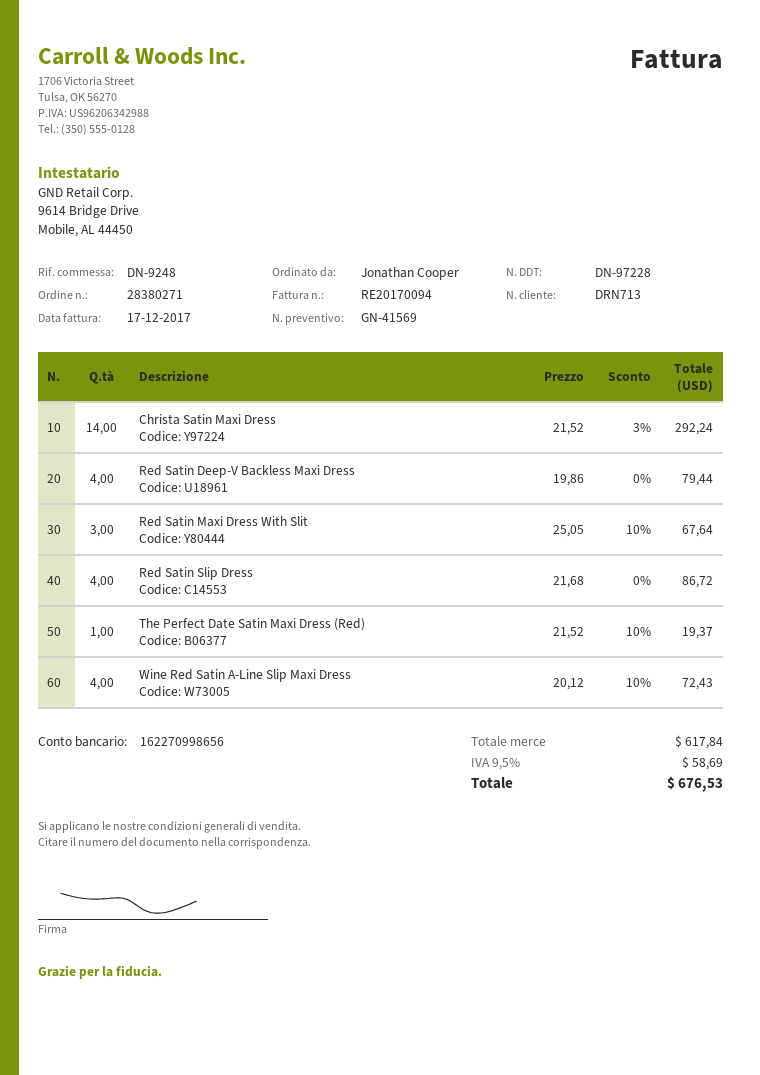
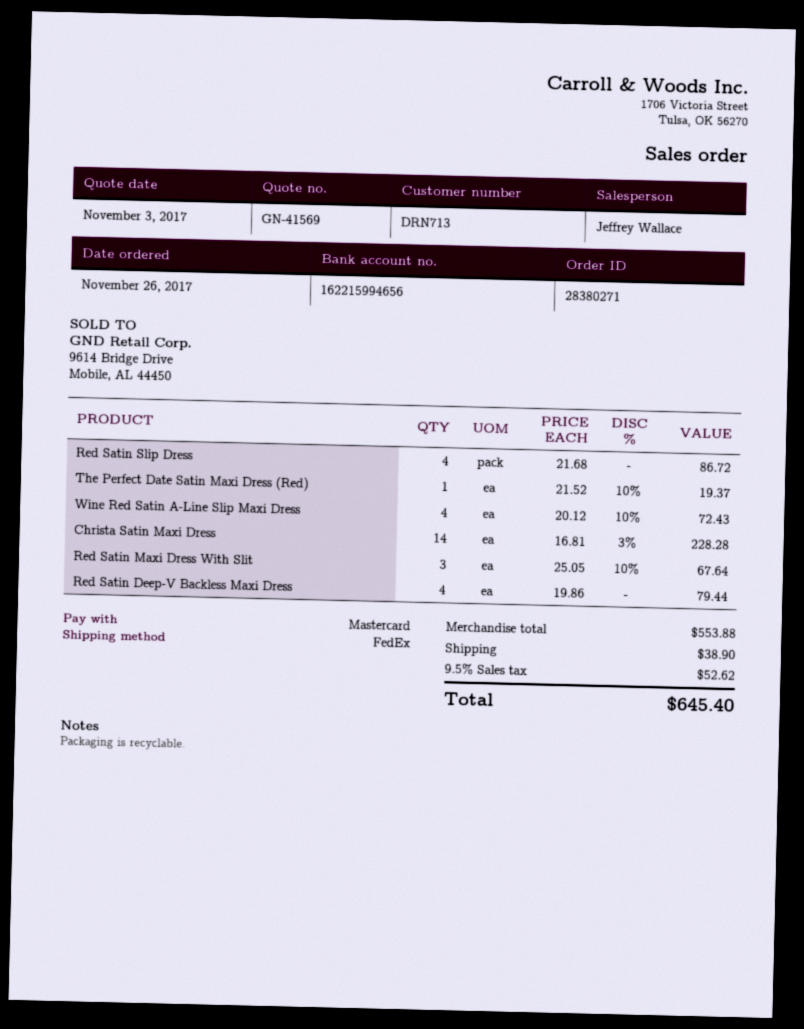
bank account: 162270998656 -> 162215994656
Christa Satin Maxi Dress: 14 x 21.52 - 3% = 292.24 -> 14 x 16.81 - 3% = 228.28
subtotal: 617.84 -> 553.88
shipping: none -> 38.90
tax: 9.5% = 58.69 -> 9.5% = 52.62
total: 676.53 -> 645.40

